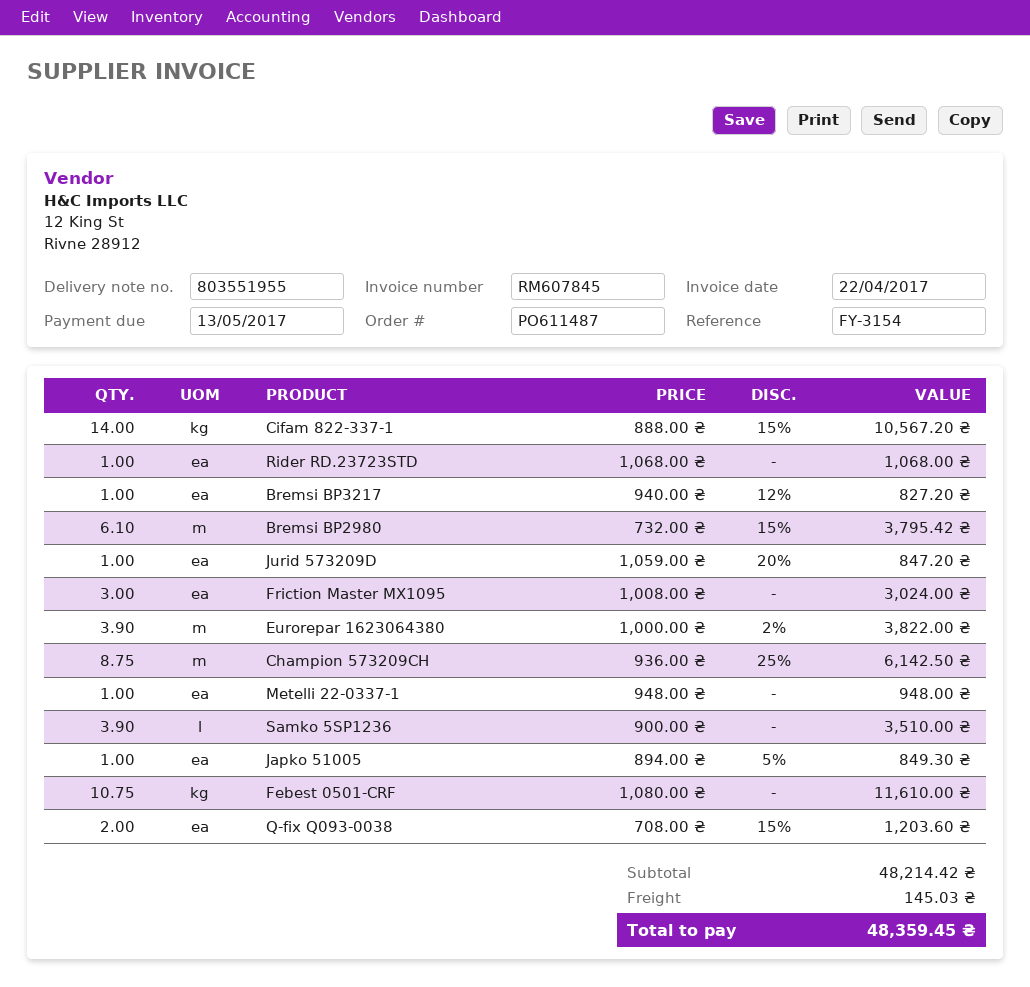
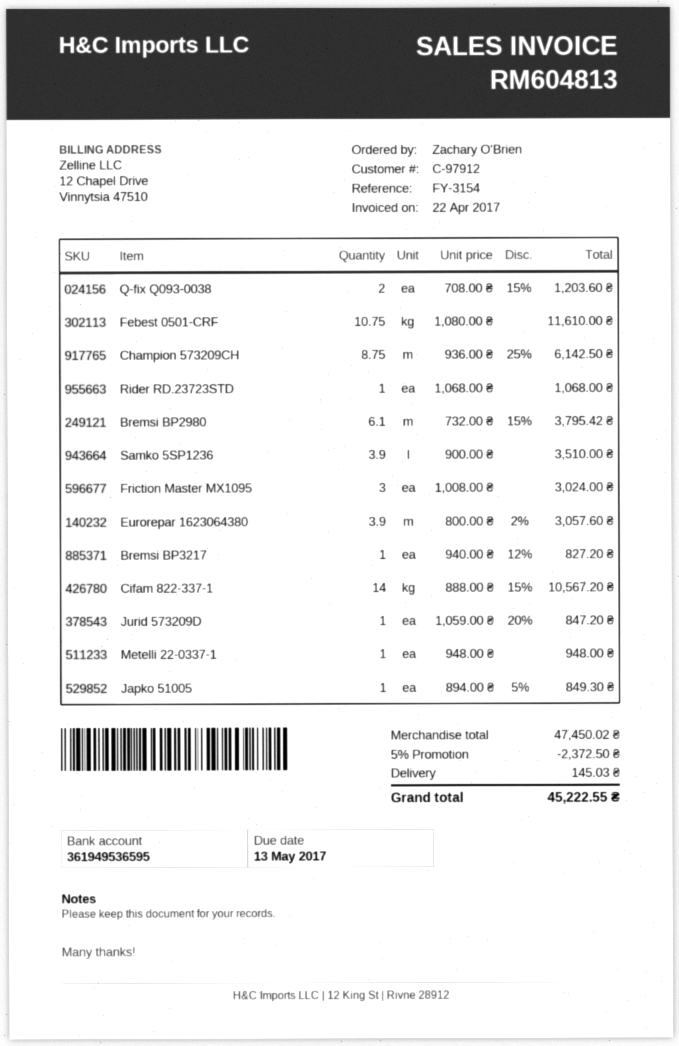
invoice number: RM607845 -> RM604813
Eurorepar 1623064380: 3.9 x 1000.00 - 2% = 3822.00 -> 3.9 x 800.00 - 2% = 3057.60
subtotal: 48214.42 -> 47450.02
discount: none -> 5% = 2372.50
total: 48359.45 -> 45222.55

